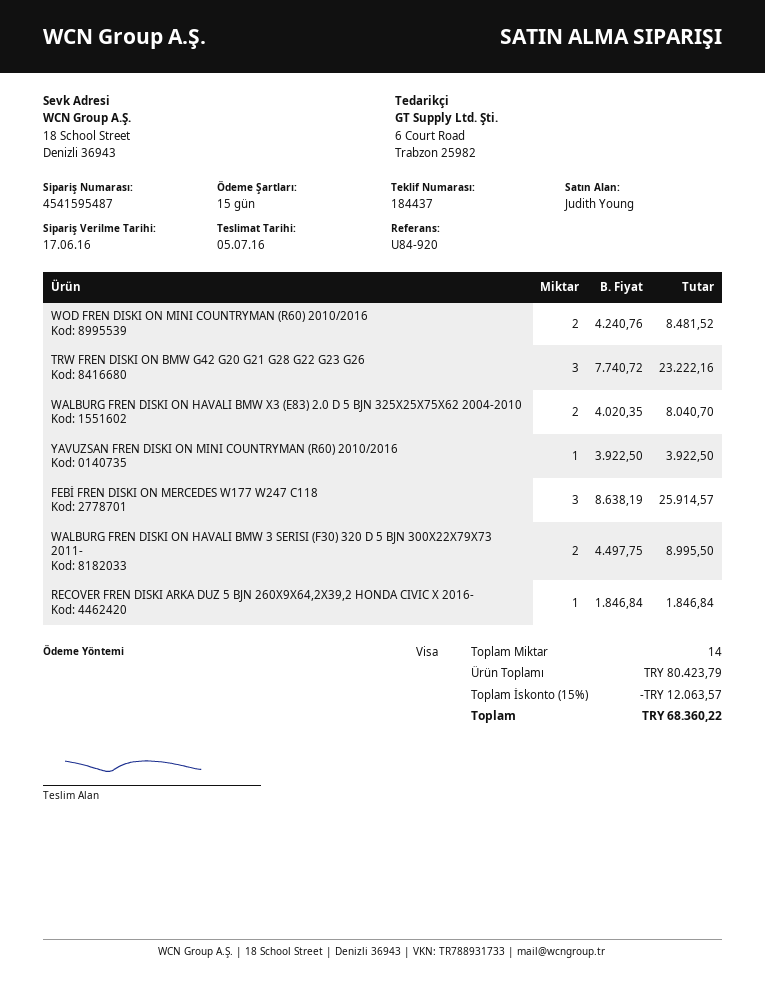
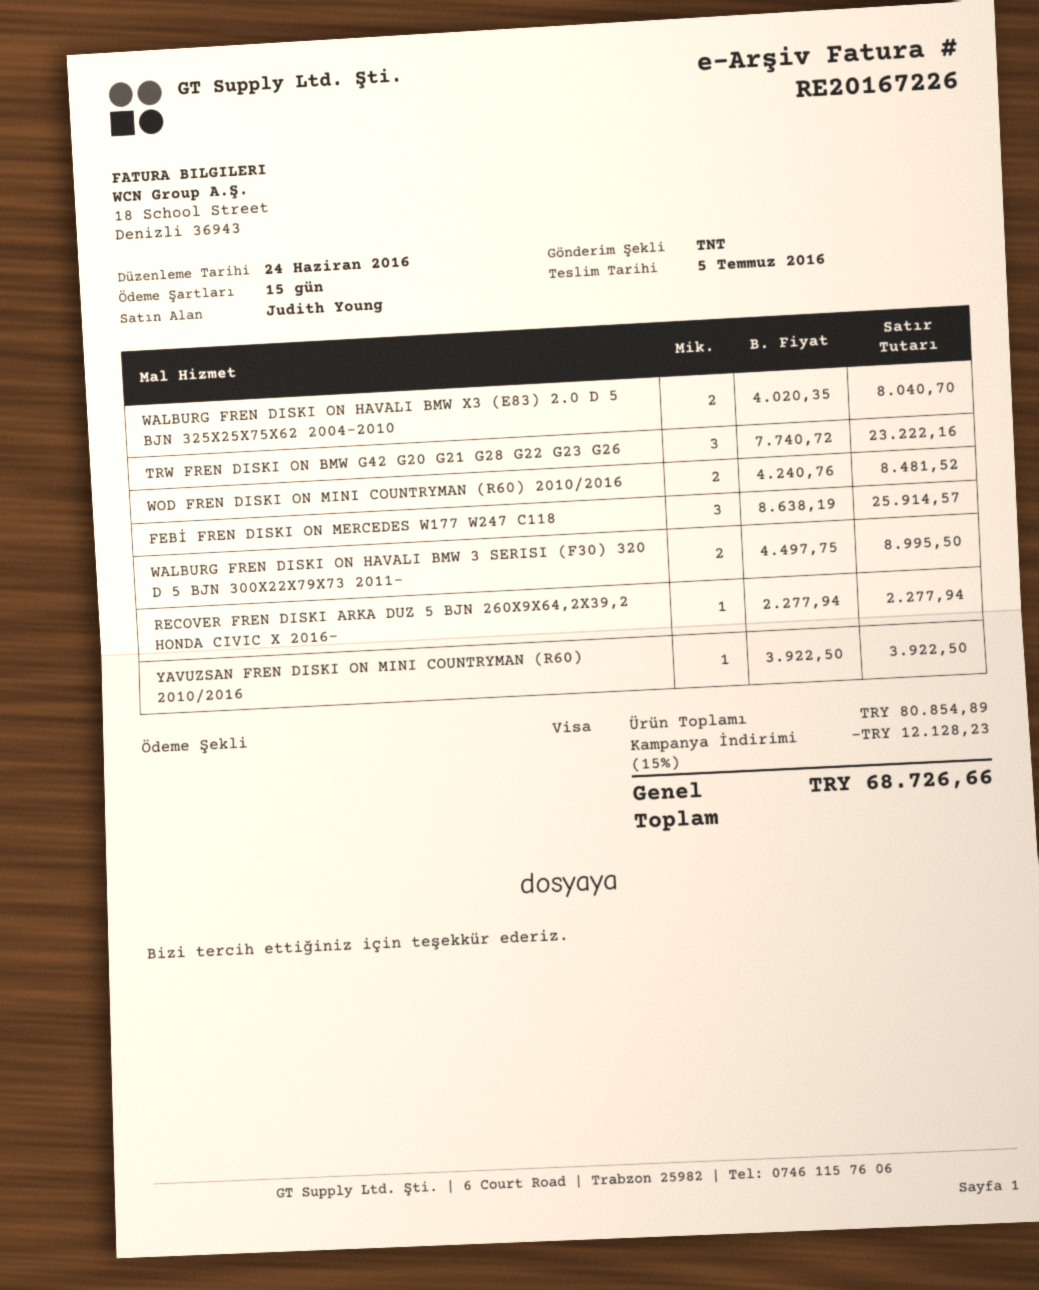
RECOVER FREN DISKI ARKA DUZ 5 BJN 260X9X64,2X39,2 HONDA CIVIC X 2016-: 1 x 1846.84 = 1846.84 -> 1 x 2277.94 = 2277.94
subtotal: 80423.79 -> 80854.89
discount: 15% = 12063.57 -> 15% = 12128.23
total: 68360.22 -> 68726.66

